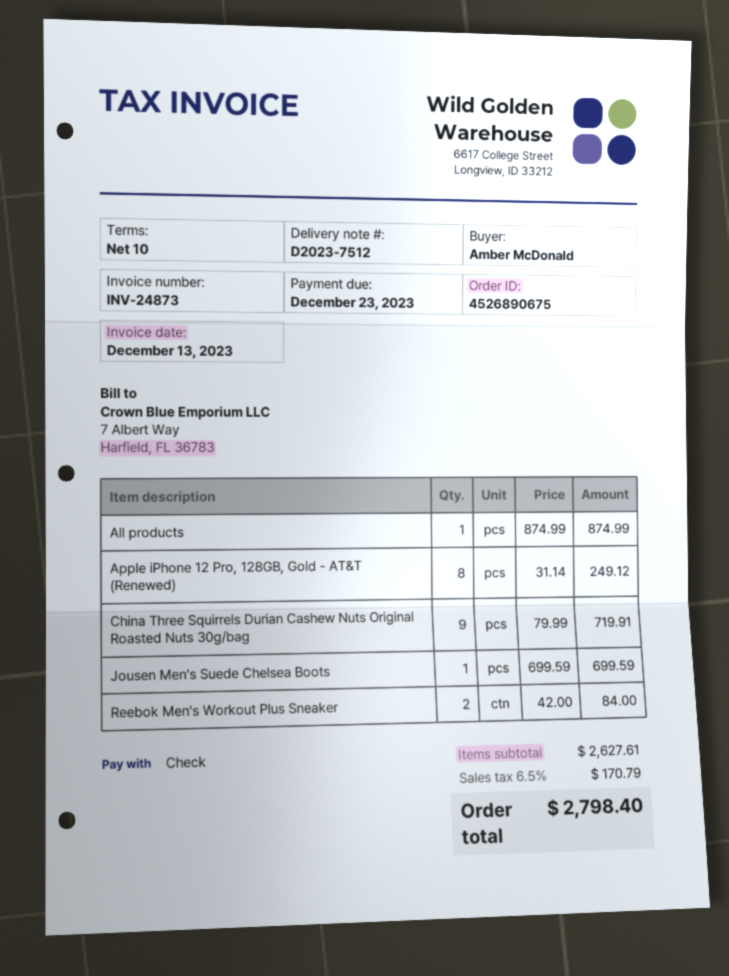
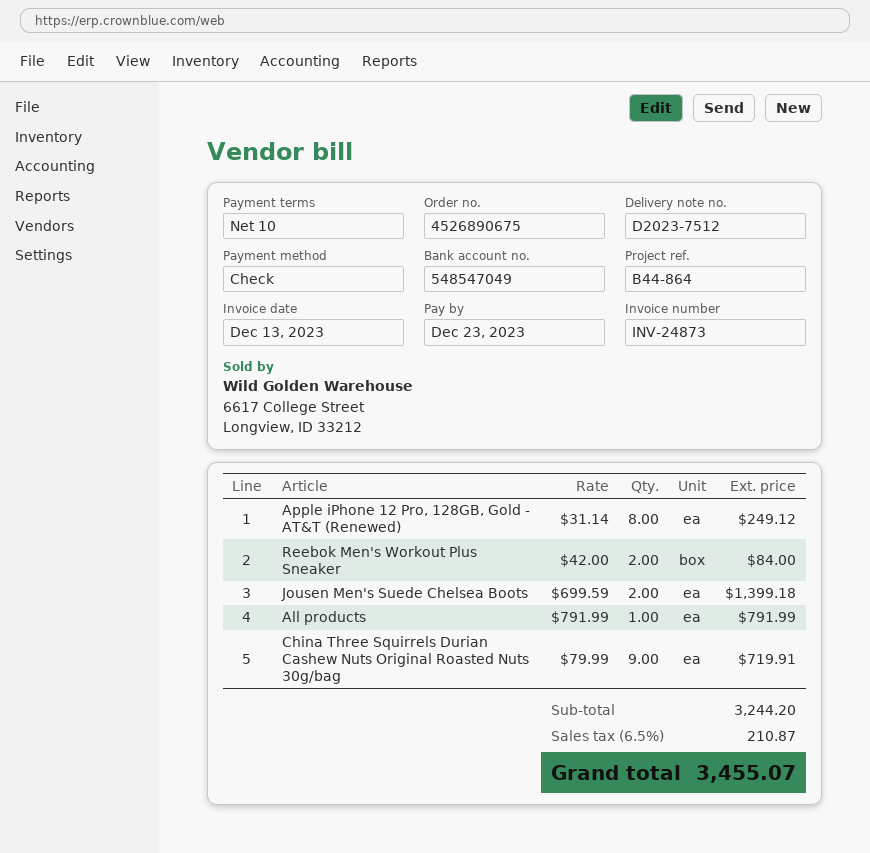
All products: 1 x 874.99 = 874.99 -> 1 x 791.99 = 791.99
Jousen Men's Suede Chelsea Boots: 1 x 699.59 = 699.59 -> 2 x 699.59 = 1399.18
subtotal: 2627.61 -> 3244.20
tax: 6.5% = 170.79 -> 6.5% = 210.87
total: 2798.40 -> 3455.07

